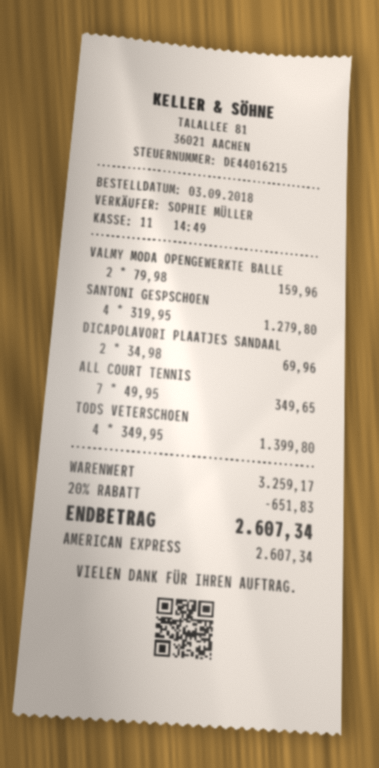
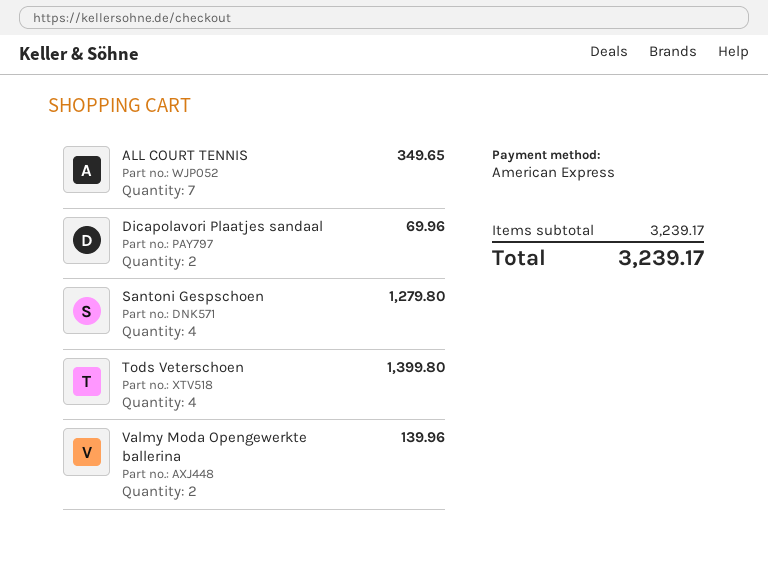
VALMY MODA OPENGEWERKTE BALLE: 2 for 159.96 -> 2 for 139.96
subtotal: 3259.17 -> 3239.17
discount: 20% = 651.83 -> none
total: 2607.34 -> 3239.17

